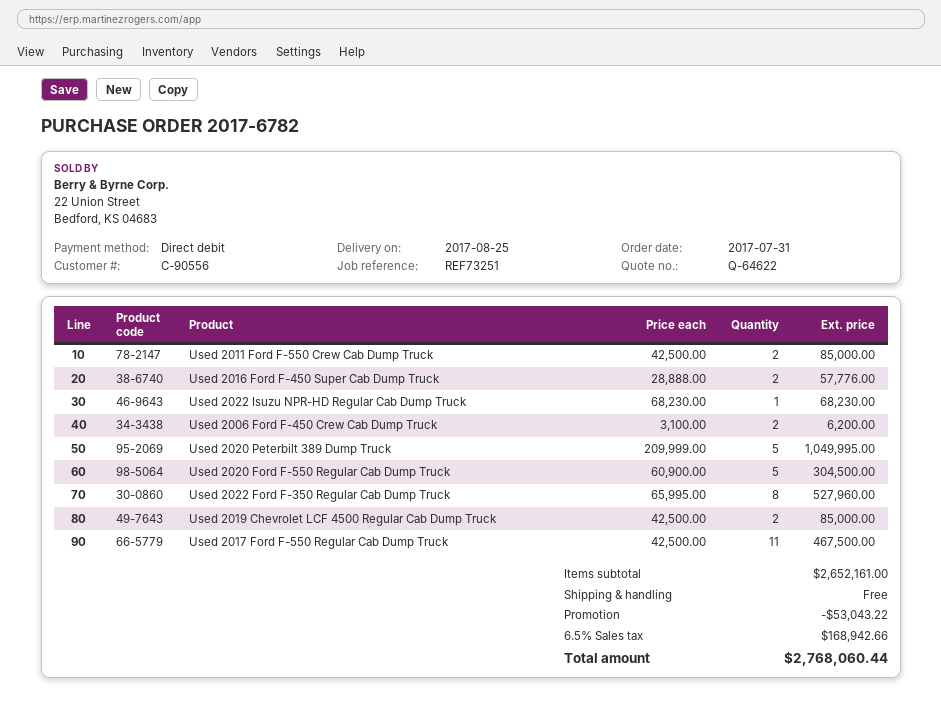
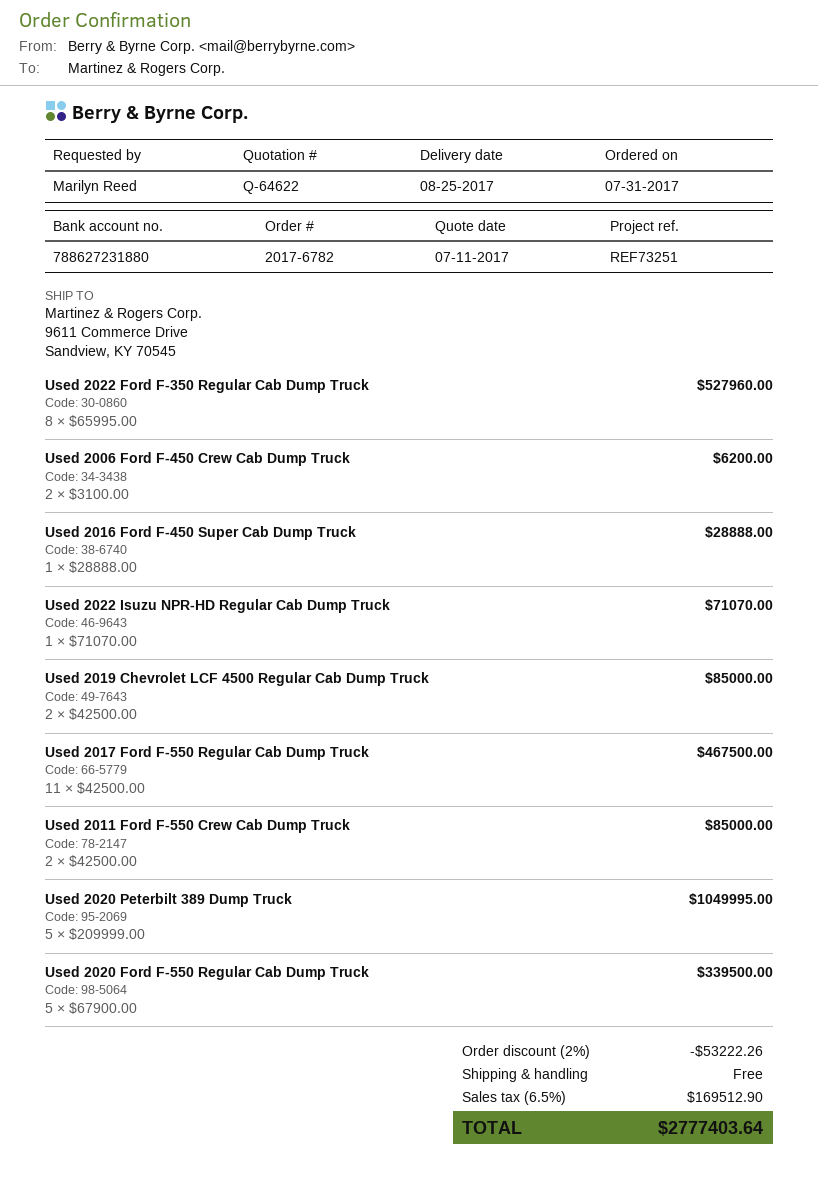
Used 2016 Ford F-450 Super Cab Dump Truck: 2 x 28888.00 = 57776.00 -> 1 x 28888.00 = 28888.00
Used 2022 Isuzu NPR-HD Regular Cab Dump Truck: 1 x 68230.00 = 68230.00 -> 1 x 71070.00 = 71070.00
Used 2020 Ford F-550 Regular Cab Dump Truck: 5 x 60900.00 = 304500.00 -> 5 x 67900.00 = 339500.00
discount: 53043.22 -> 53222.26
tax: 6.5% = 168942.66 -> 6.5% = 169512.90
total: 2768060.44 -> 2777403.64

